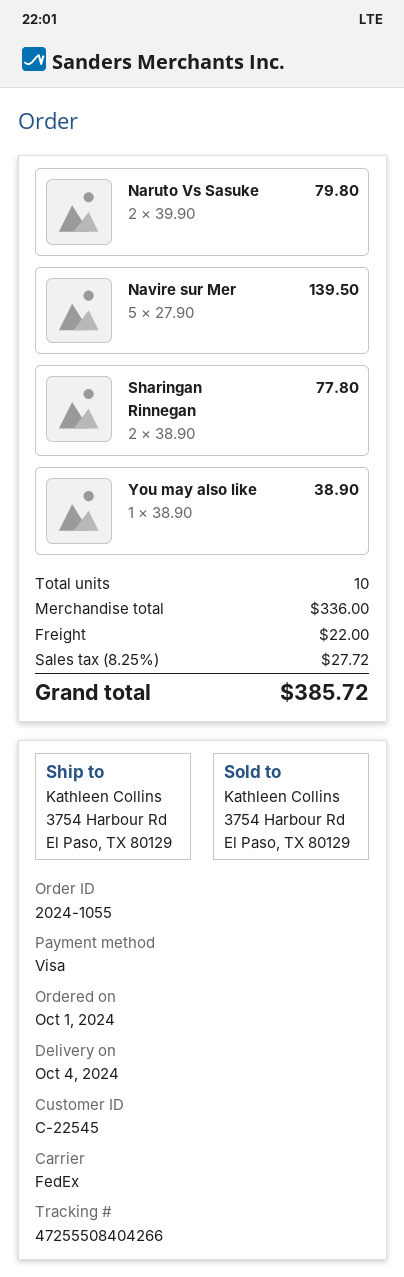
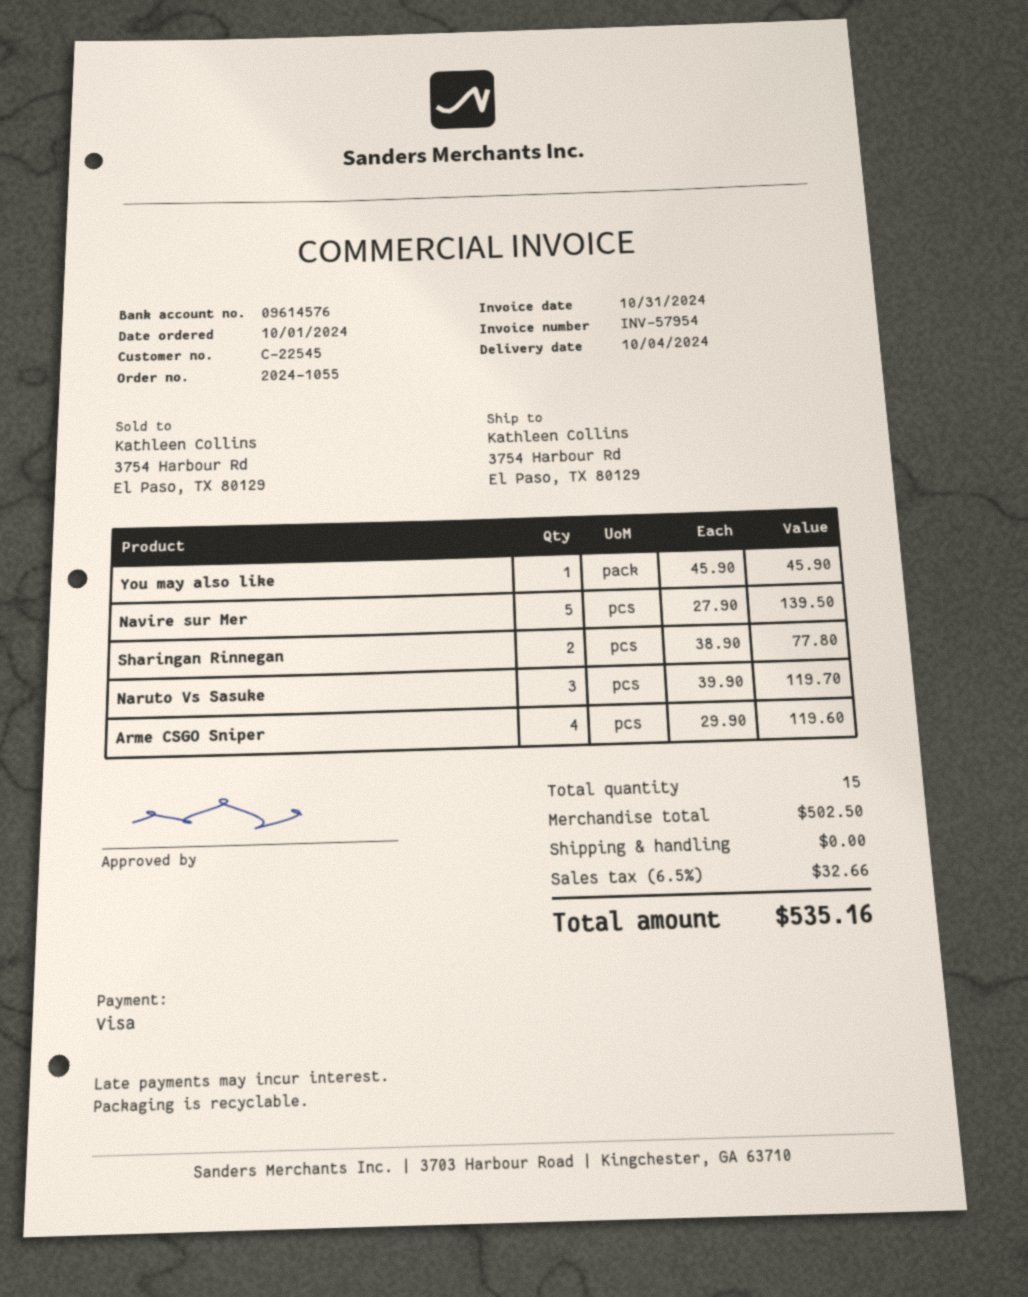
Naruto Vs Sasuke: 2 x 39.90 = 79.80 -> 3 x 39.90 = 119.70
You may also like: 1 x 38.90 = 38.90 -> 1 x 45.90 = 45.90
Arme CSGO Sniper: none -> 4 x 29.90 = 119.60
total quantity: 10 -> 15
subtotal: 336.00 -> 502.50
shipping: 22.00 -> 0.00
tax: 8.25% = 27.72 -> 6.5% = 32.66
total: 385.72 -> 535.16

